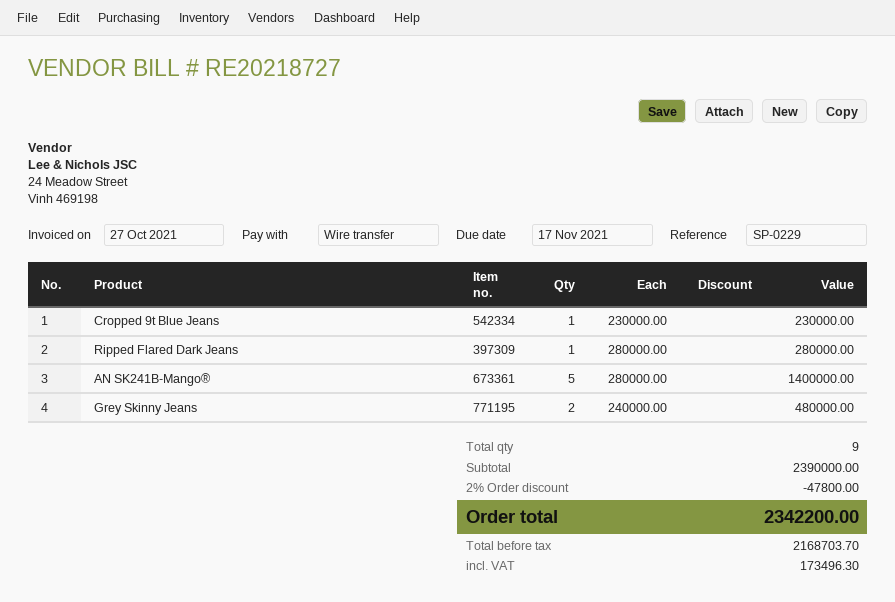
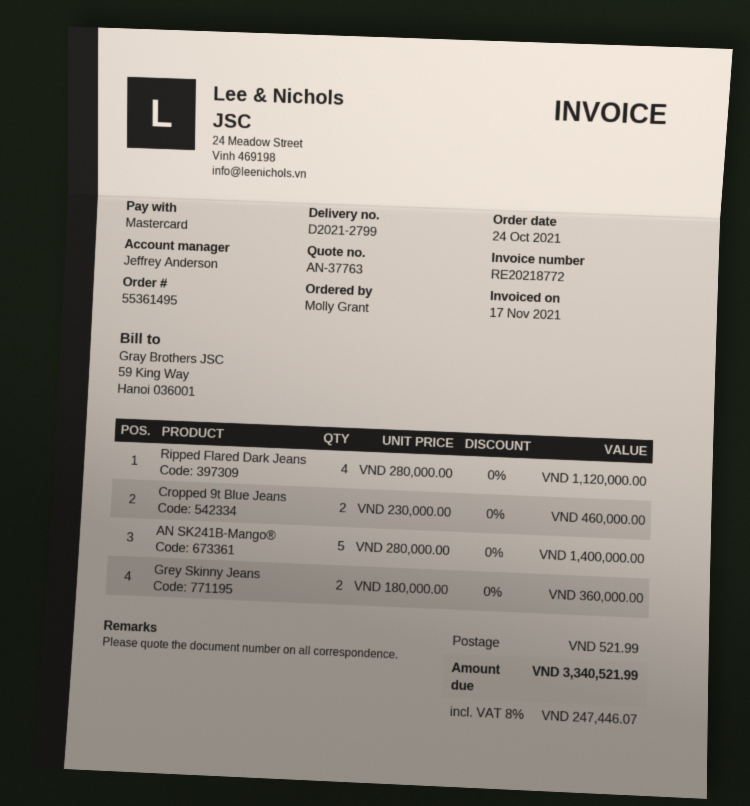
invoice number: RE20218727 -> RE20218772
invoice date: 2021-10-27 -> 2021-11-17
payment method: bank transfer -> Mastercard
Cropped 9t Blue Jeans: 1 x 230000.00 = 230000.00 -> 2 x 230000.00 = 460000.00
Ripped Flared Dark Jeans: 1 x 280000.00 = 280000.00 -> 4 x 280000.00 = 1120000.00
Grey Skinny Jeans: 2 x 240000.00 = 480000.00 -> 2 x 180000.00 = 360000.00
discount: 2% = 47800.00 -> none
shipping: none -> 521.99
tax: 173496.30 -> 247446.07
total: 2342200.00 -> 3340521.99

